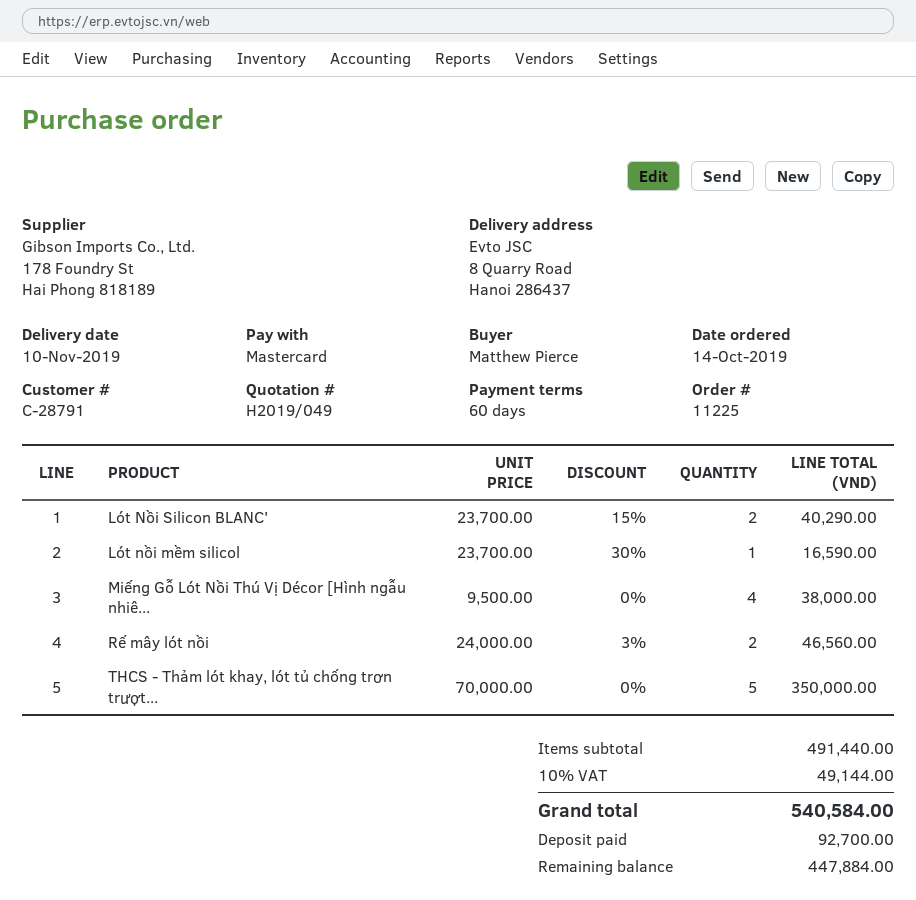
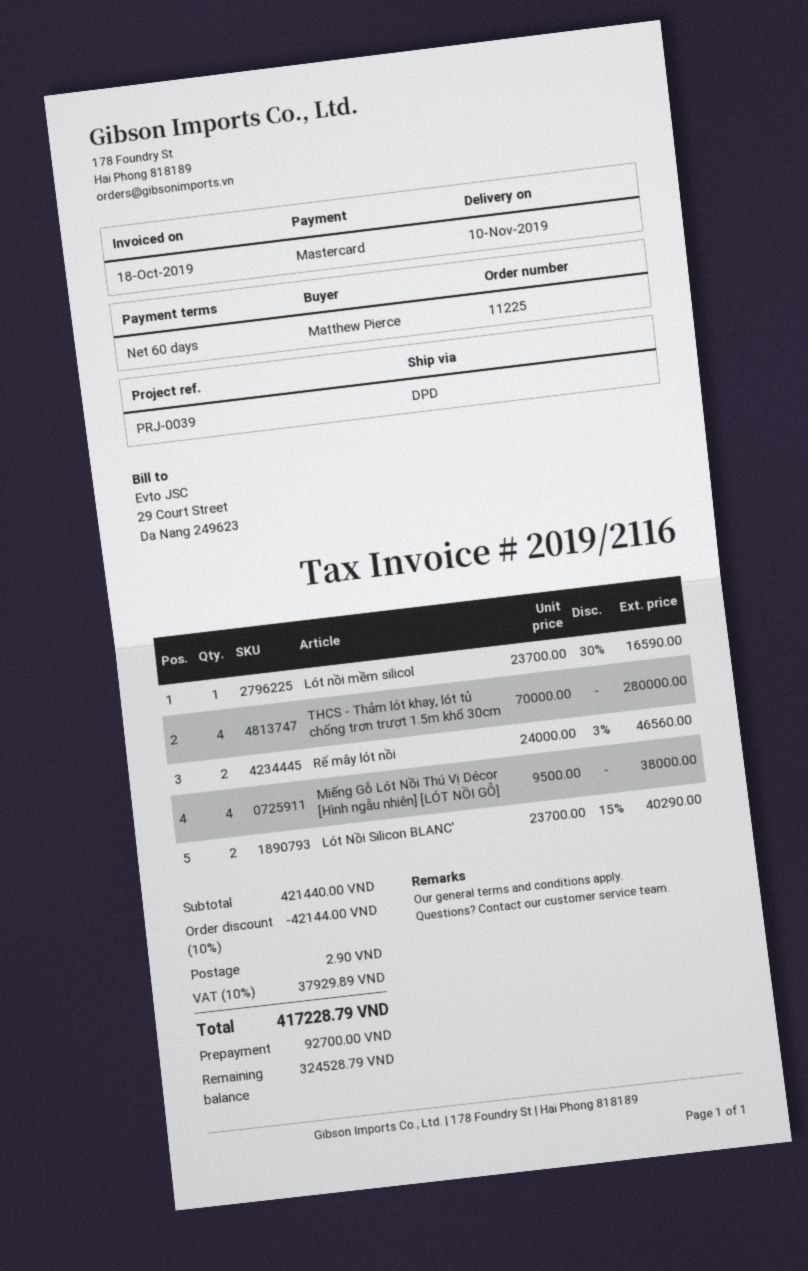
THCS - Thảm lót khay, lót tủ chống trơn trượt...: 5 x 70000.00 = 350000.00 -> 4 x 70000.00 = 280000.00
subtotal: 491440.00 -> 421440.00
discount: none -> 10% = 42144.00
shipping: none -> 2.90
tax: 10% = 49144.00 -> 10% = 37929.89
total: 540584.00 -> 417228.79
balance: 447884.00 -> 324528.79

